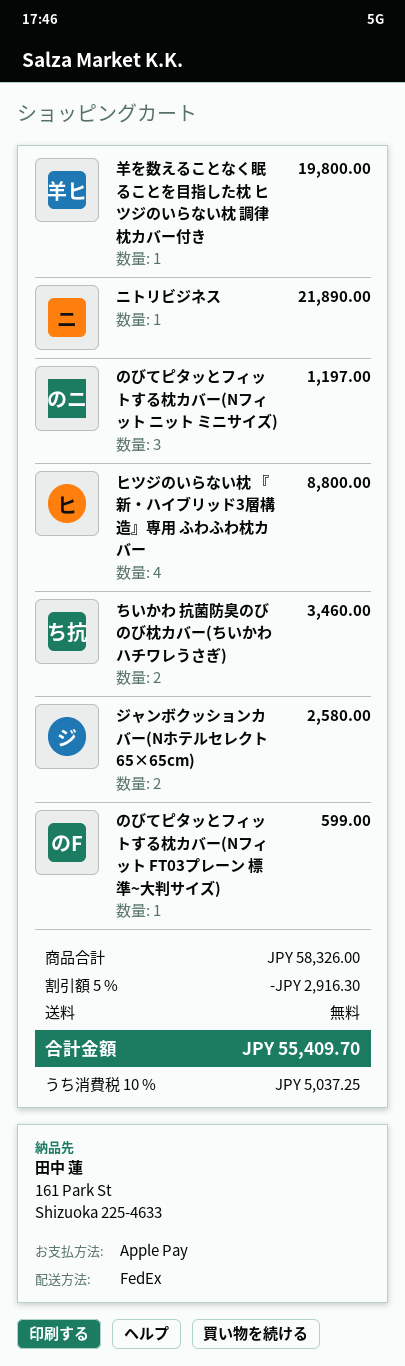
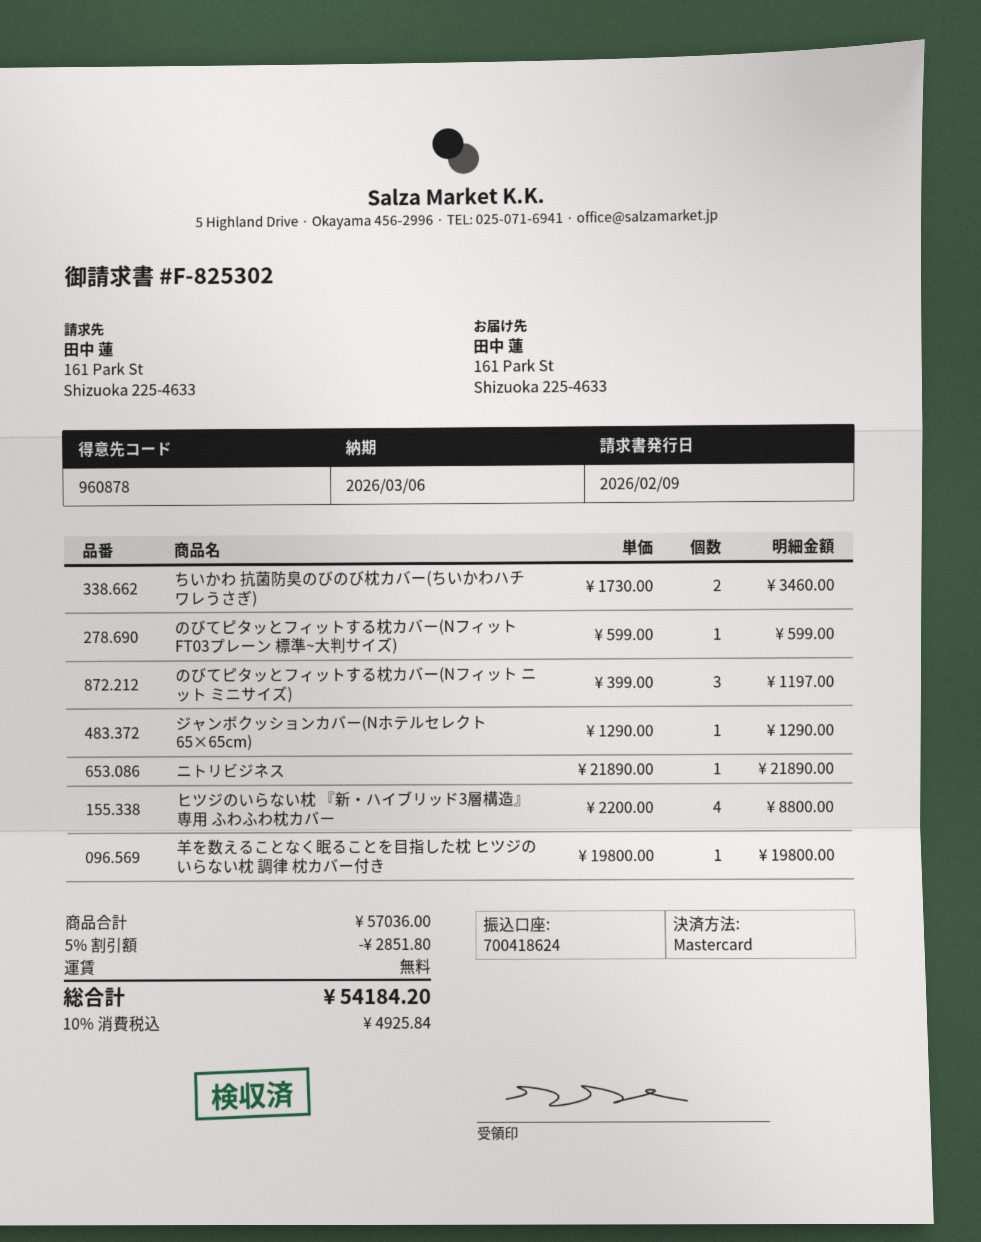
payment method: Apple Pay -> Mastercard
ジャンボクッションカバー(Nホテルセレクト 65×65cm): 2 for 2580.00 -> 1 for 1290.00
subtotal: 58326.00 -> 57036.00
discount: 5% = 2916.30 -> 5% = 2851.80
tax: 10% = 5037.25 -> 10% = 4925.84
total: 55409.70 -> 54184.20

